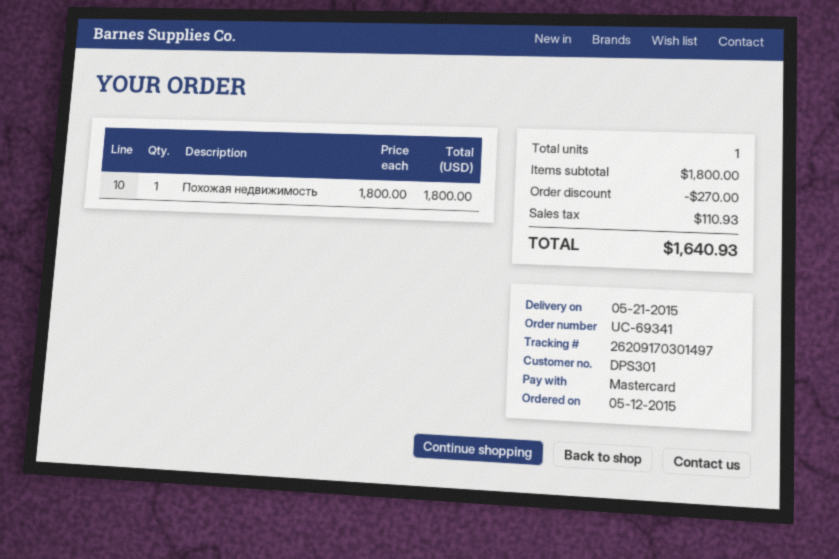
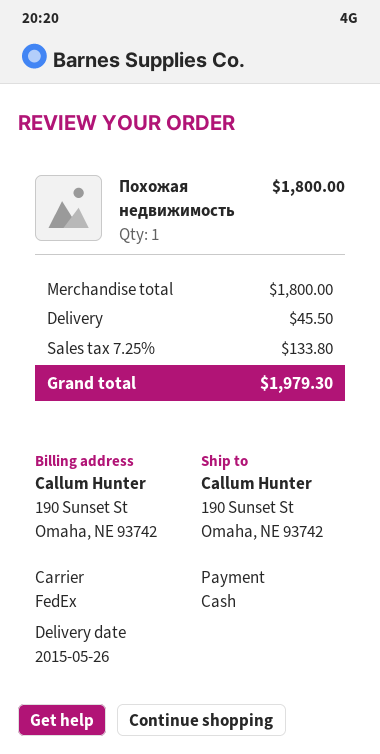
delivery date: 2015-05-21 -> 2015-05-26
payment method: Mastercard -> cash
discount: 270.00 -> none
shipping: none -> 45.50
tax: 110.93 -> 133.80
total: 1640.93 -> 1979.30

